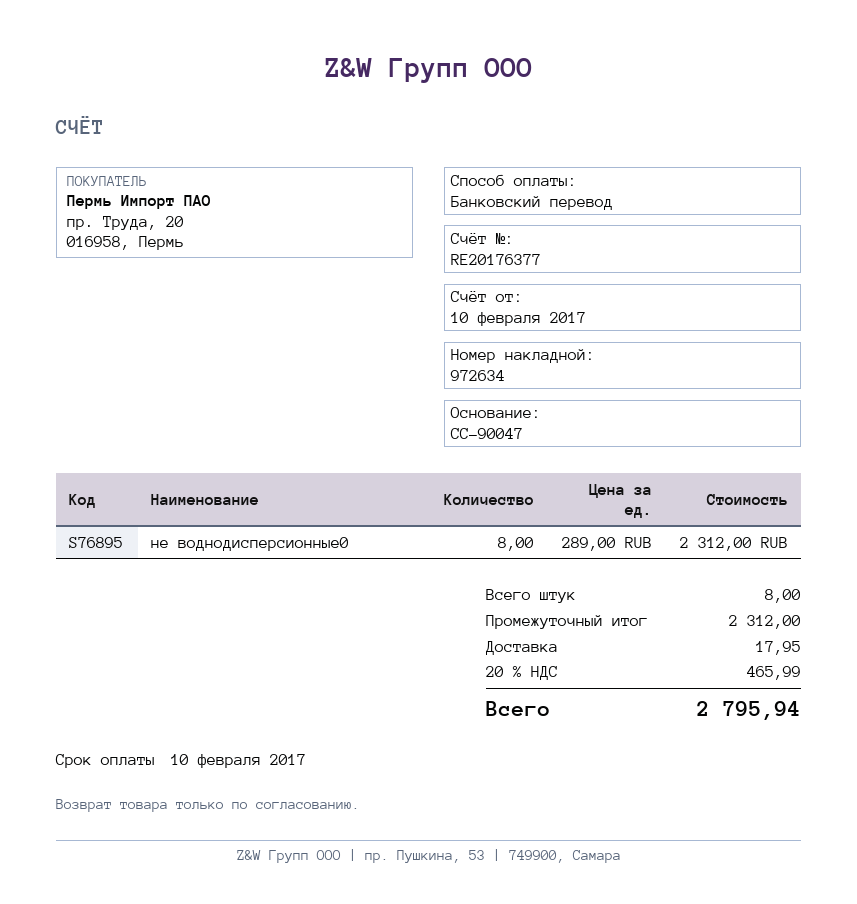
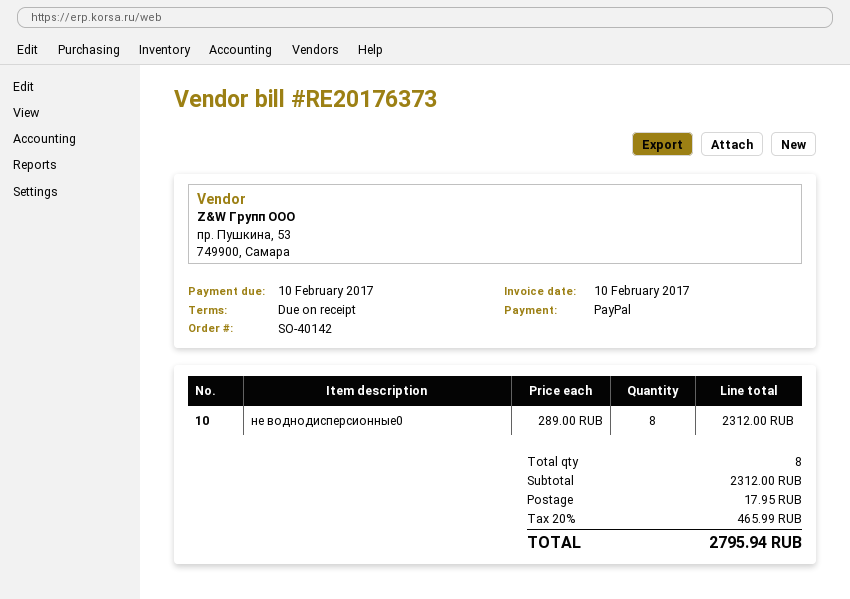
invoice number: RE20176377 -> RE20176373
payment method: bank transfer -> PayPal

